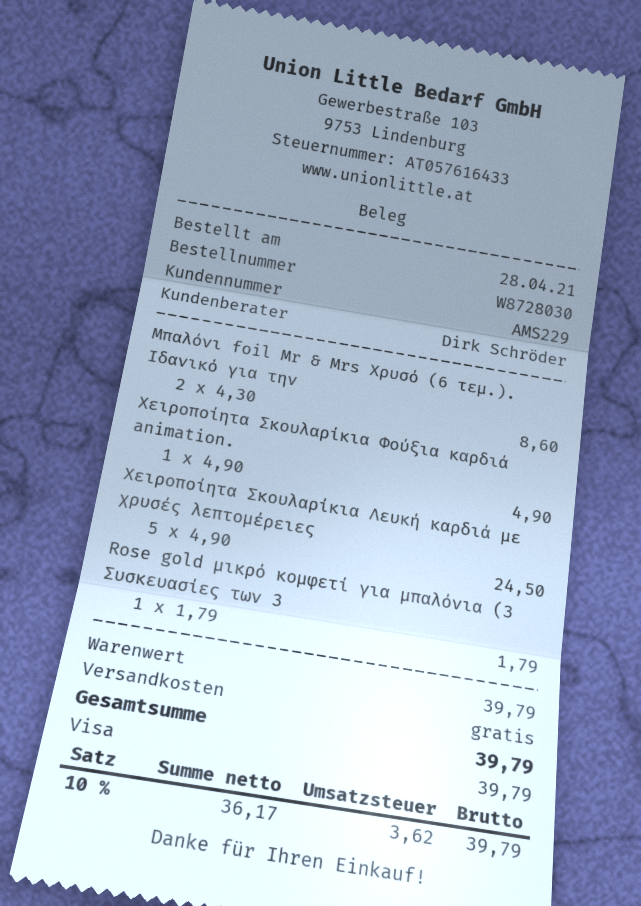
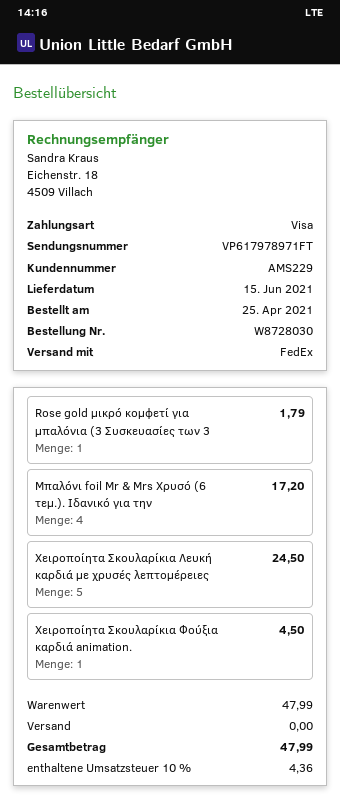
order date: 2021-04-28 -> 2021-04-25
Μπαλόνι foil Mr & Mrs Χρυσό (6 τεμ.). Ιδανικό για την: 2 for 8.60 -> 4 for 17.20
Χειροποίητα Σκουλαρίκια Φούξια καρδιά animation.: 1 for 4.90 -> 1 for 4.50
subtotal: 39.79 -> 47.99
tax: 10% = 3.62 -> 10% = 4.36
total: 39.79 -> 47.99

